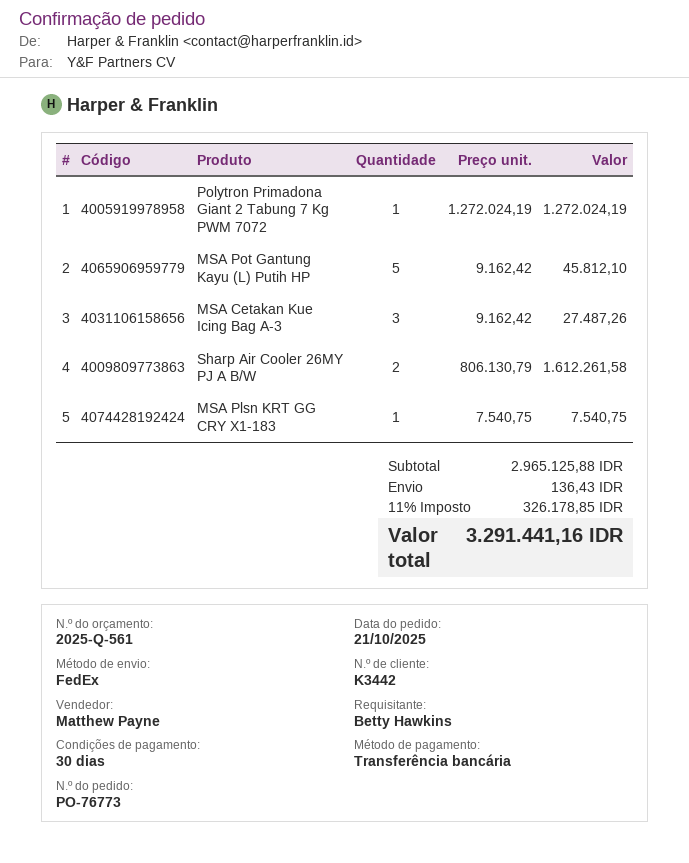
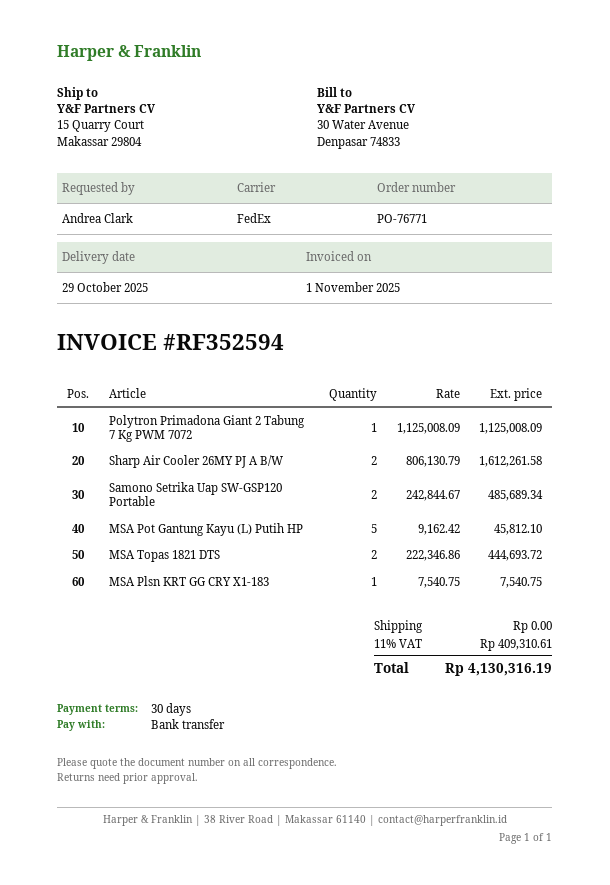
order number: PO-76773 -> PO-76771
ordered by: Betty Hawkins -> Andrea Clark
Polytron Primadona Giant 2 Tabung 7 Kg PWM 7072: 1 x 1272024.19 = 1272024.19 -> 1 x 1125008.09 = 1125008.09
MSA Cetakan Kue Icing Bag A-3: 3 x 9162.42 = 27487.26 -> none
Samono Setrika Uap SW-GSP120 Portable: none -> 2 x 242844.67 = 485689.34
MSA Topas 1821 DTS: none -> 2 x 222346.86 = 444693.72
shipping: 136.43 -> 0.00
tax: 11% = 326178.85 -> 11% = 409310.61
total: 3291441.16 -> 4130316.19

